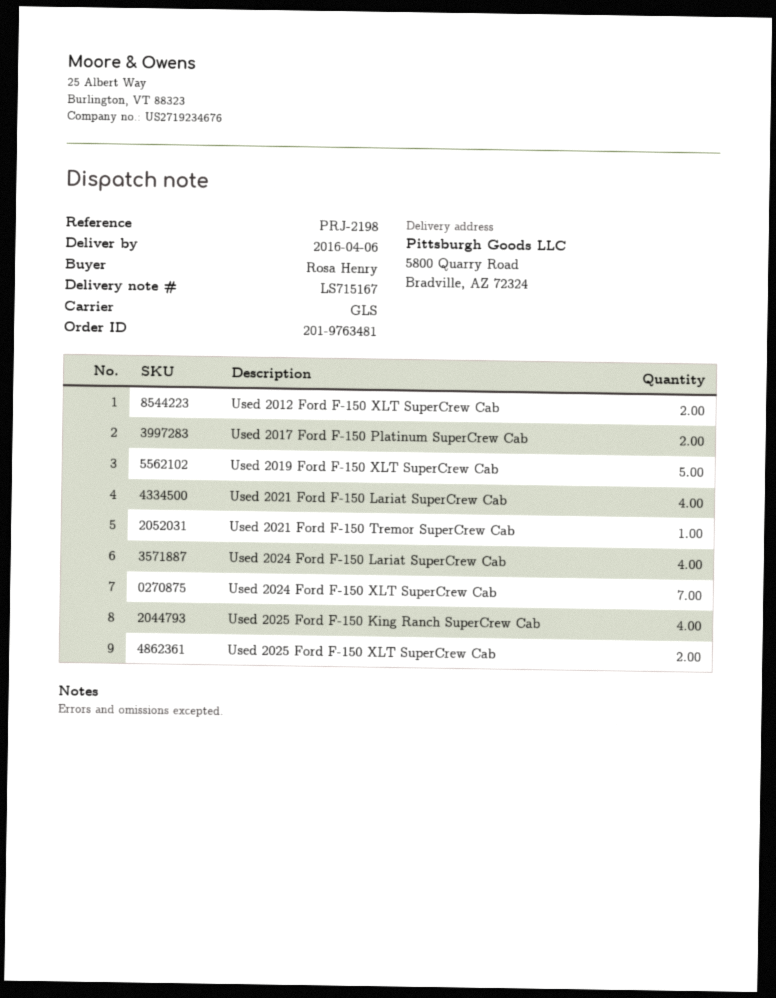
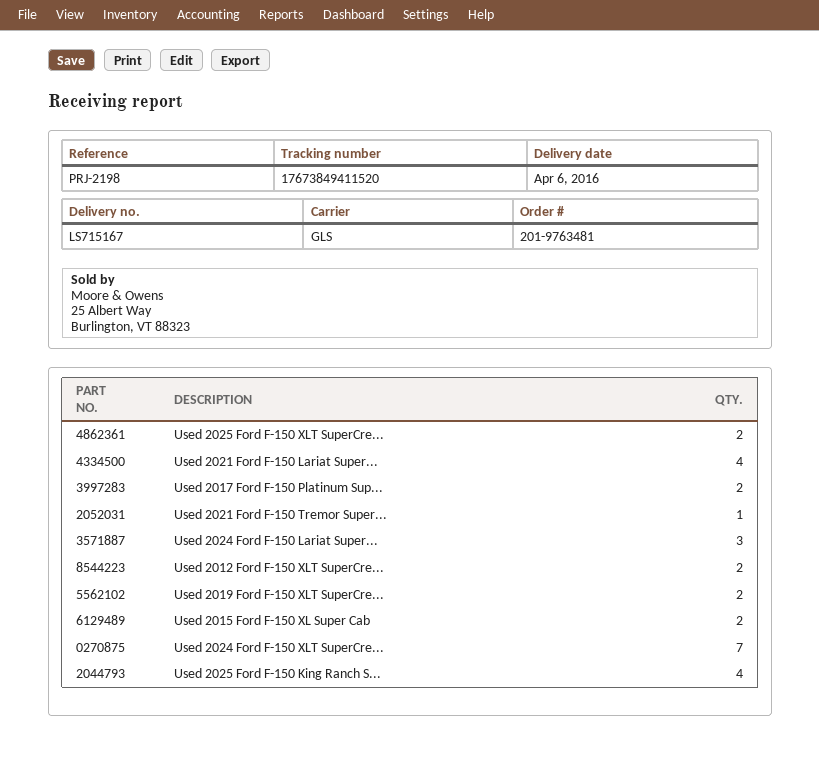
Used 2019 Ford F-150 XLT SuperCrew Cab: 5 -> 2
Used 2024 Ford F-150 Lariat SuperCrew Cab: 4 -> 3
Used 2015 Ford F-150 XL Super Cab: none -> 2

